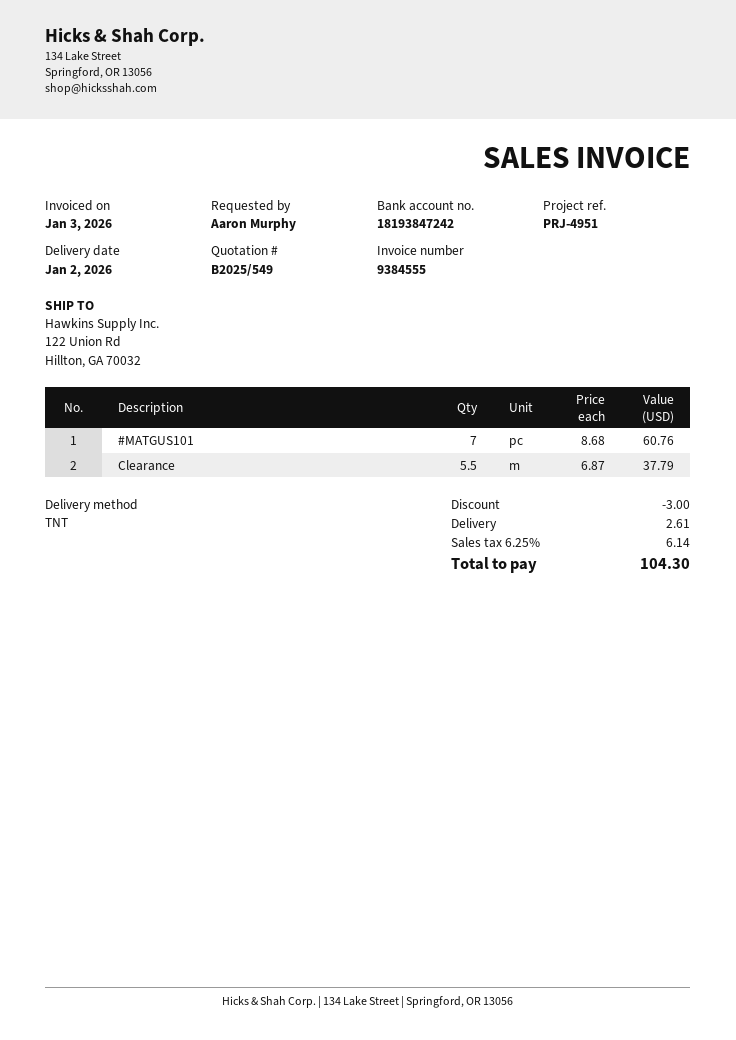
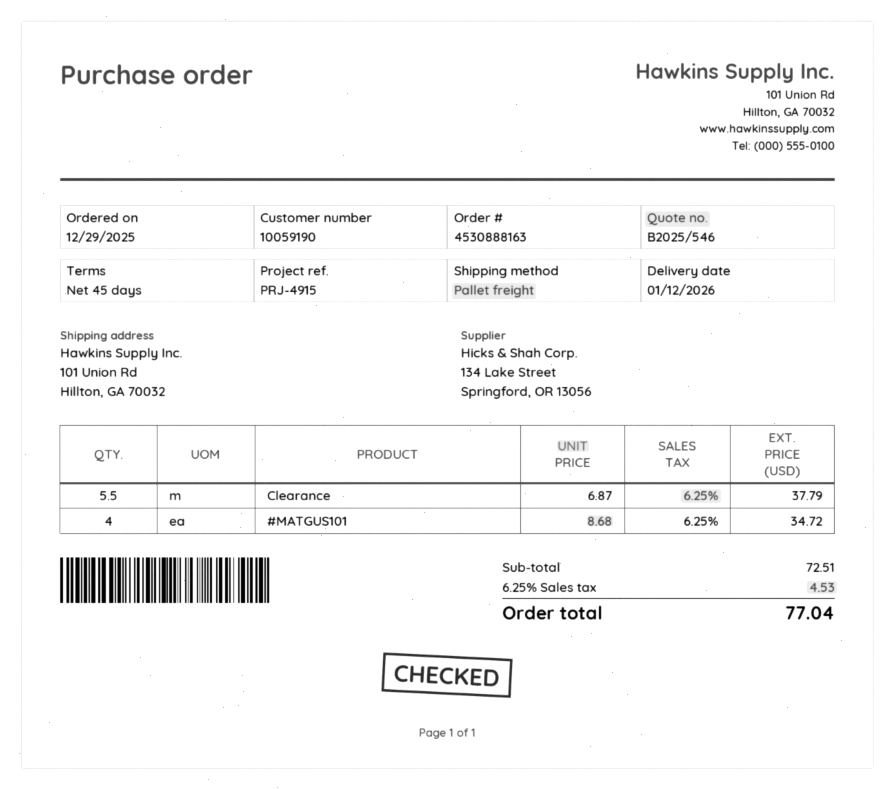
quote number: B2025/549 -> B2025/546
delivery date: 2026-01-02 -> 2026-01-12
reference: PRJ-4951 -> PRJ-4915
shipping method: TNT -> pallet freight
ship to: 122 Union Rd, Hillton, GA 70032 -> 101 Union Rd, Hillton, GA 70032
#MATGUS101: 7 x 8.68 = 60.76 -> 4 x 8.68 = 34.72
discount: 3.00 -> none
shipping: 2.61 -> none
tax: 6.25% = 6.14 -> 6.25% = 4.53
total: 104.30 -> 77.04

